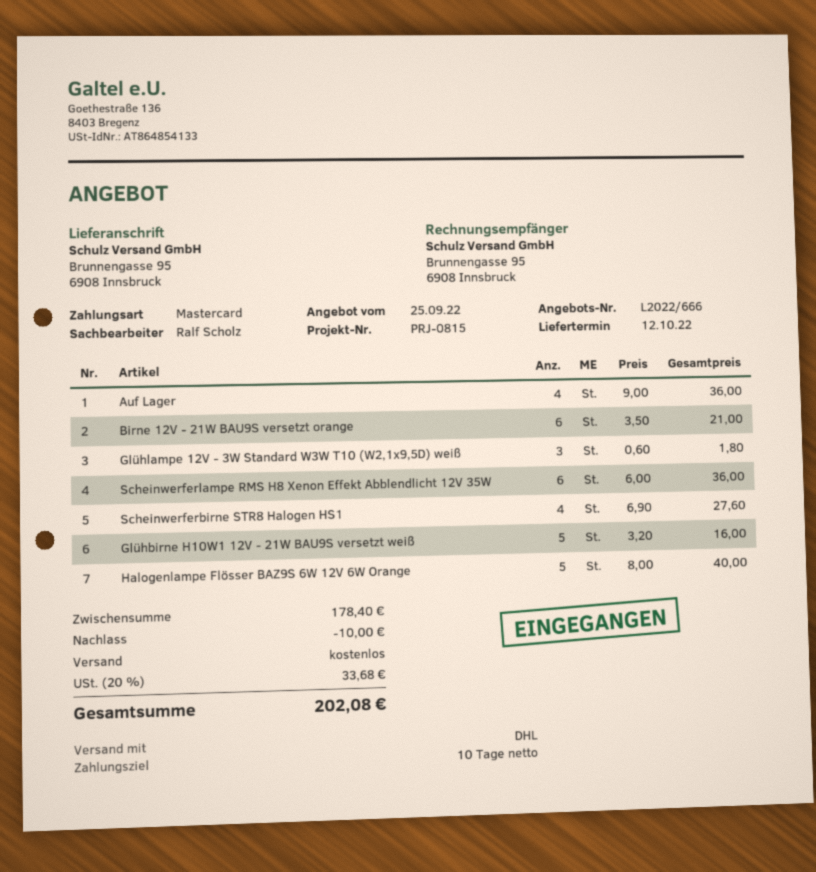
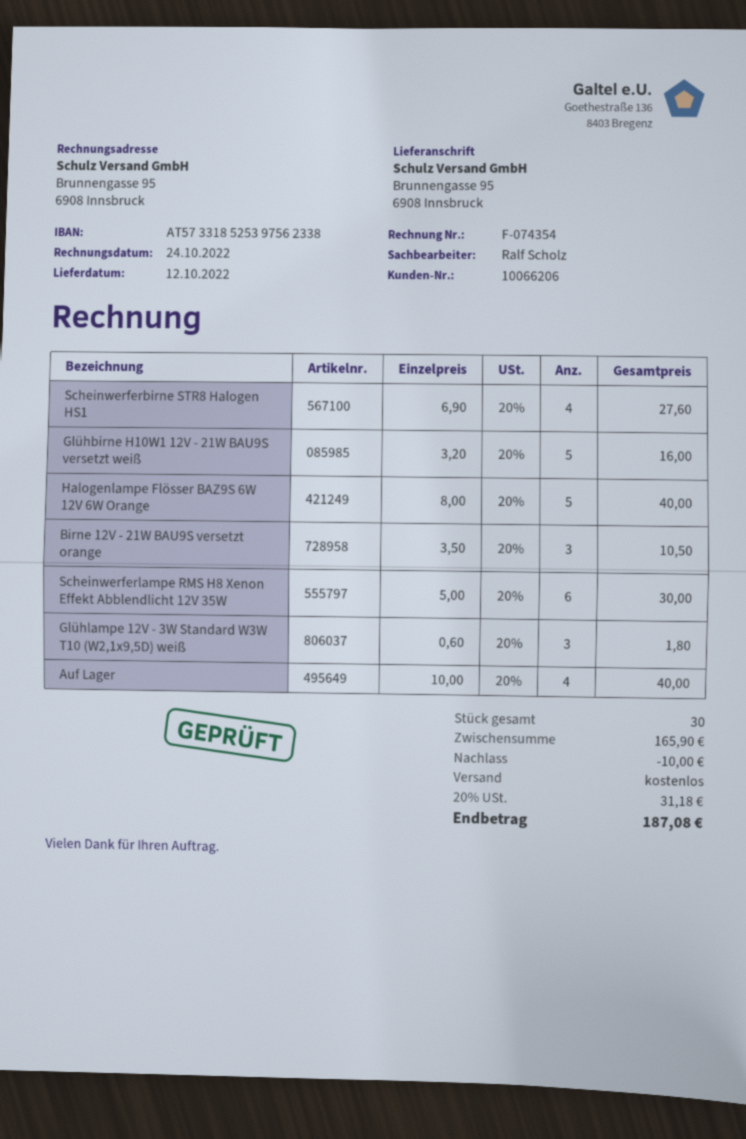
Auf Lager: 4 x 9.00 = 36.00 -> 4 x 10.00 = 40.00
Birne 12V - 21W BAU9S versetzt orange: 6 x 3.50 = 21.00 -> 3 x 3.50 = 10.50
Scheinwerferlampe RMS H8 Xenon Effekt Abblendlicht 12V 35W: 6 x 6.00 = 36.00 -> 6 x 5.00 = 30.00
subtotal: 178.40 -> 165.90
tax: 20% = 33.68 -> 20% = 31.18
total: 202.08 -> 187.08

